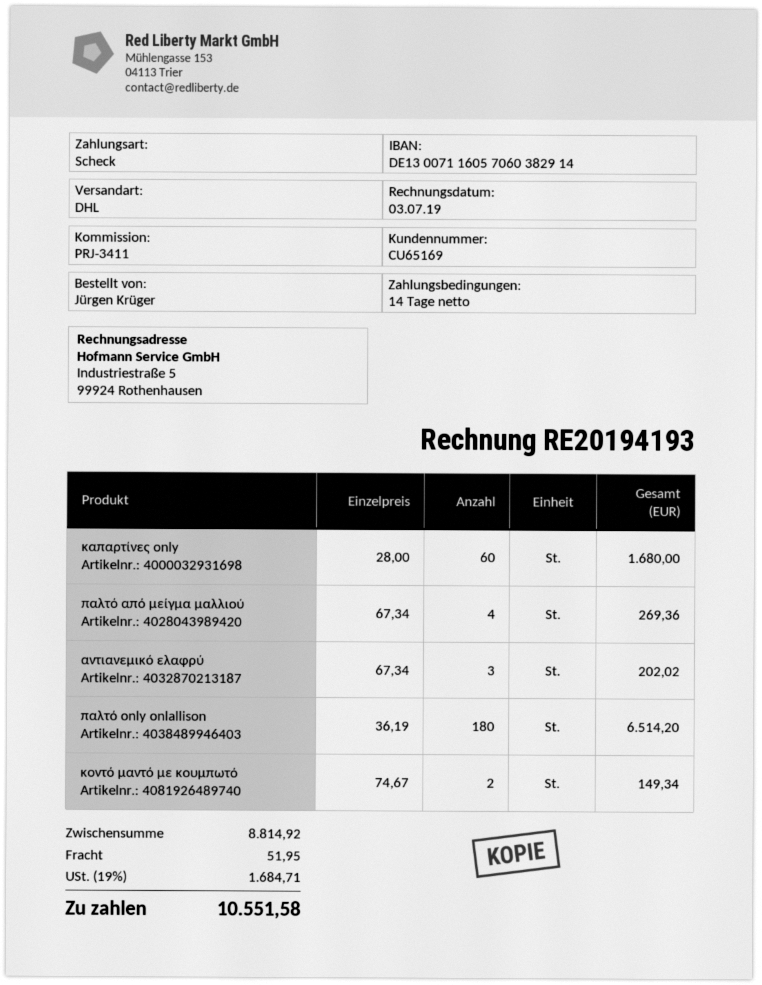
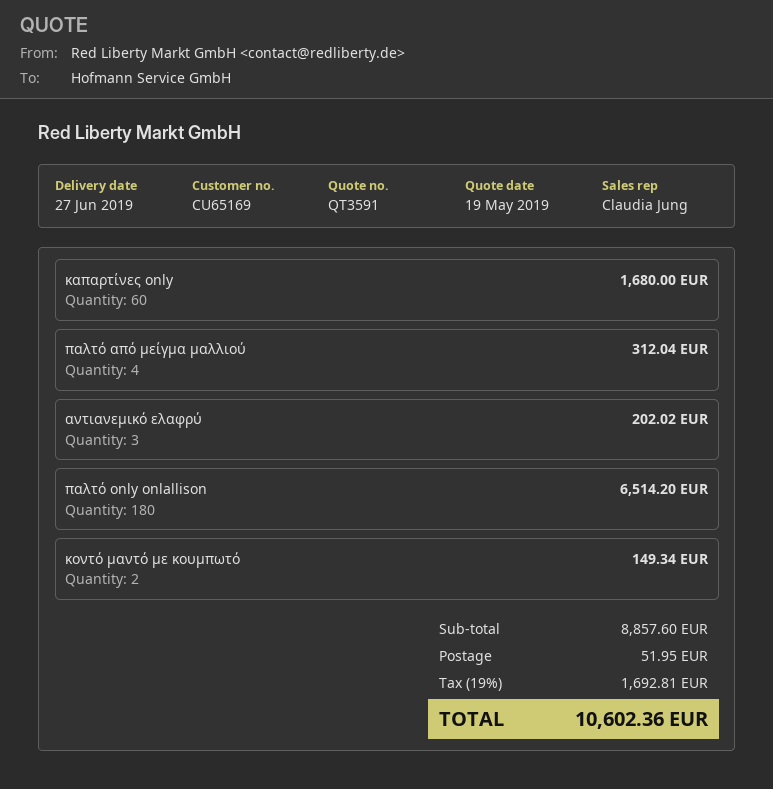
παλτό από μείγμα μαλλιού: 4 for 269.36 -> 4 for 312.04
subtotal: 8814.92 -> 8857.60
tax: 19% = 1684.71 -> 19% = 1692.81
total: 10551.58 -> 10602.36

